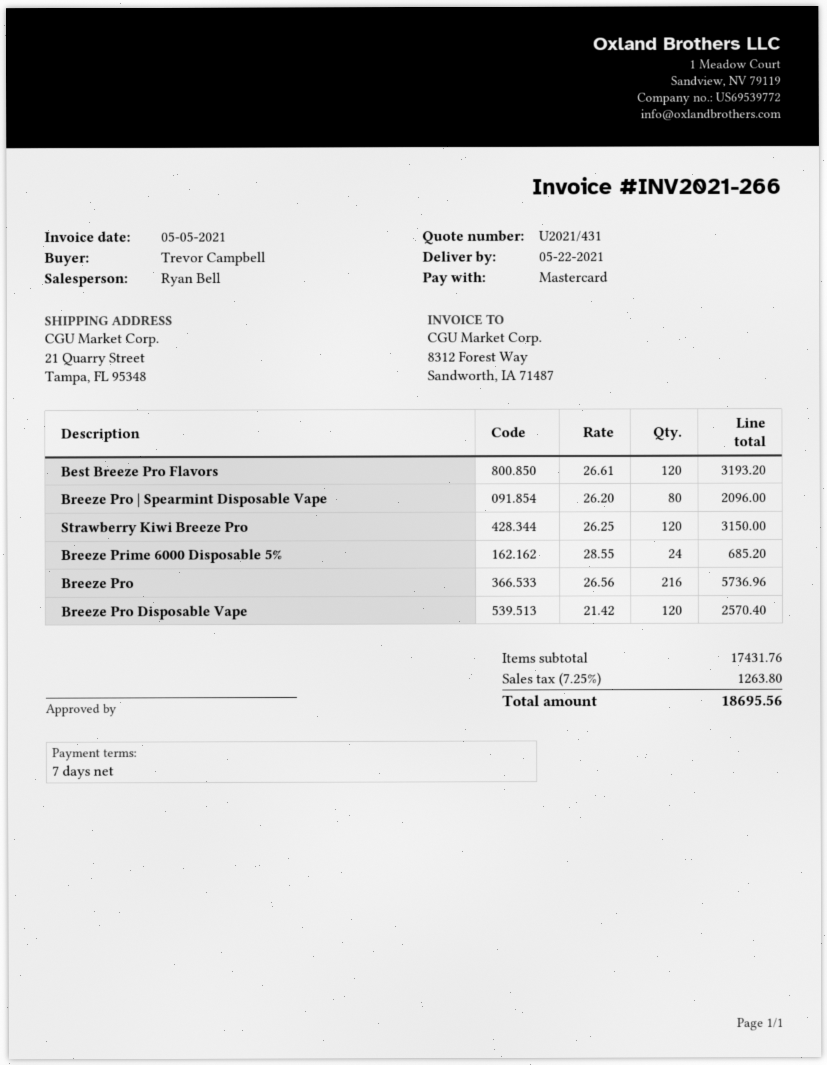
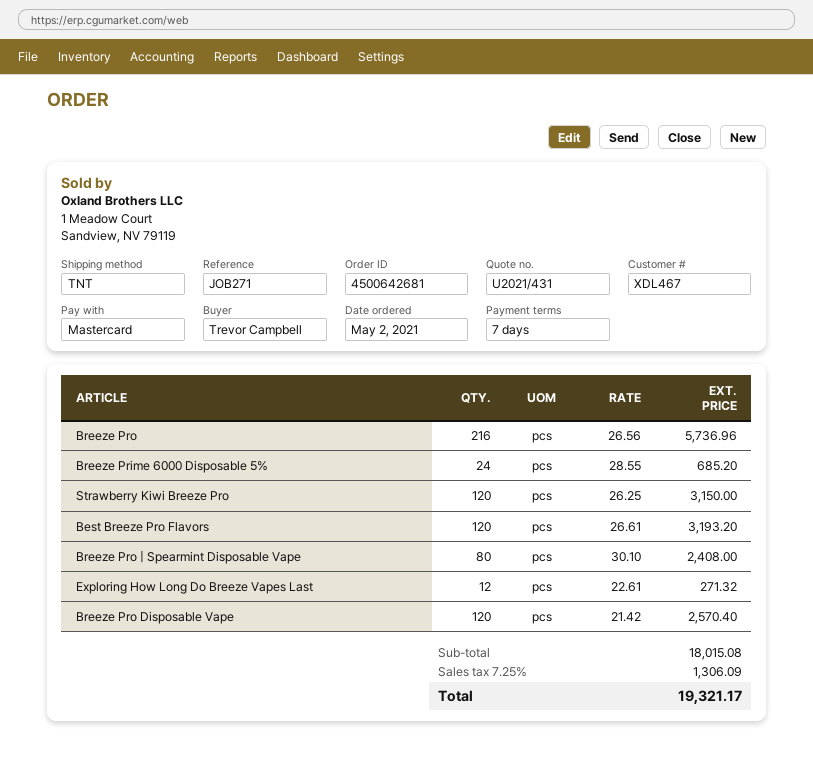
Breeze Pro | Spearmint Disposable Vape: 80 x 26.20 = 2096.00 -> 80 x 30.10 = 2408.00
Exploring How Long Do Breeze Vapes Last: none -> 12 x 22.61 = 271.32
subtotal: 17431.76 -> 18015.08
tax: 7.25% = 1263.80 -> 7.25% = 1306.09
total: 18695.56 -> 19321.17

